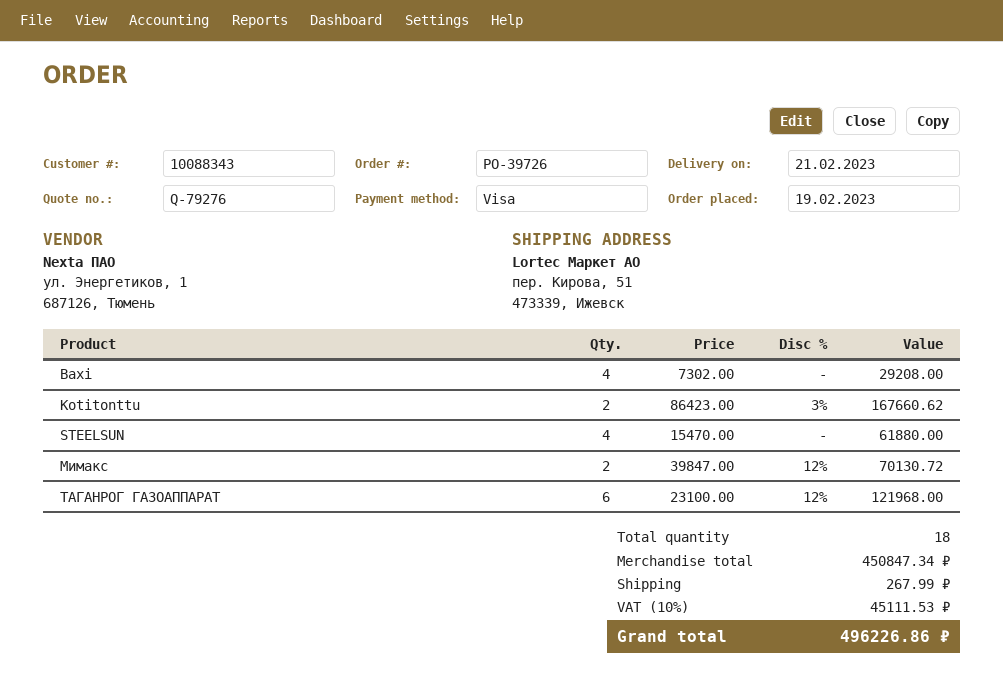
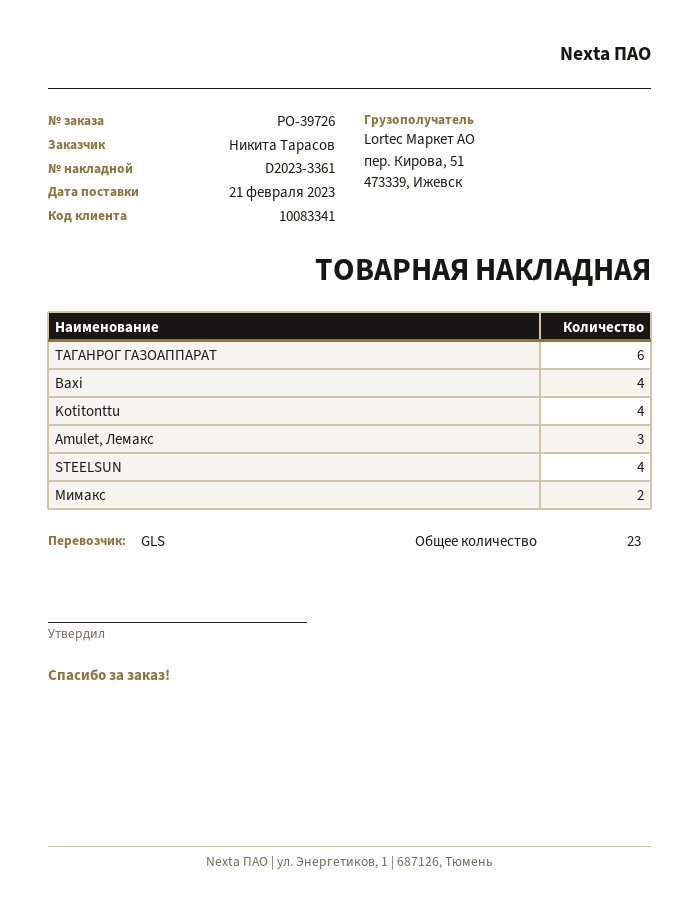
customer number: 10088343 -> 10083341
Kotitonttu: 2 -> 4
Amulet, Лемакс: none -> 3
total quantity: 18 -> 23

